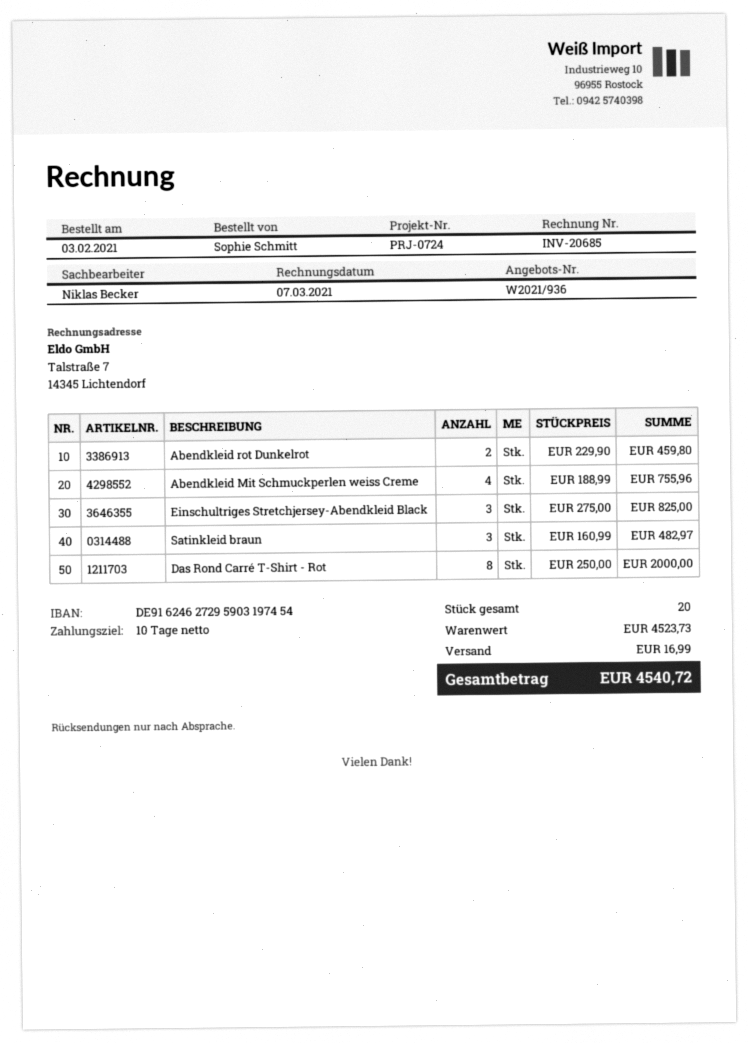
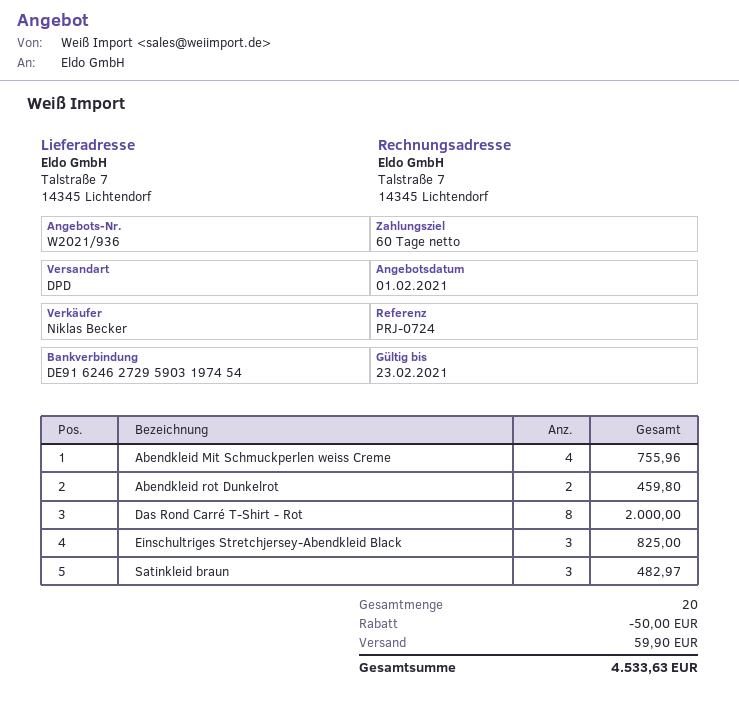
payment terms: 10 days -> 60 days
discount: none -> 50.00
shipping: 16.99 -> 59.90
total: 4540.72 -> 4533.63

